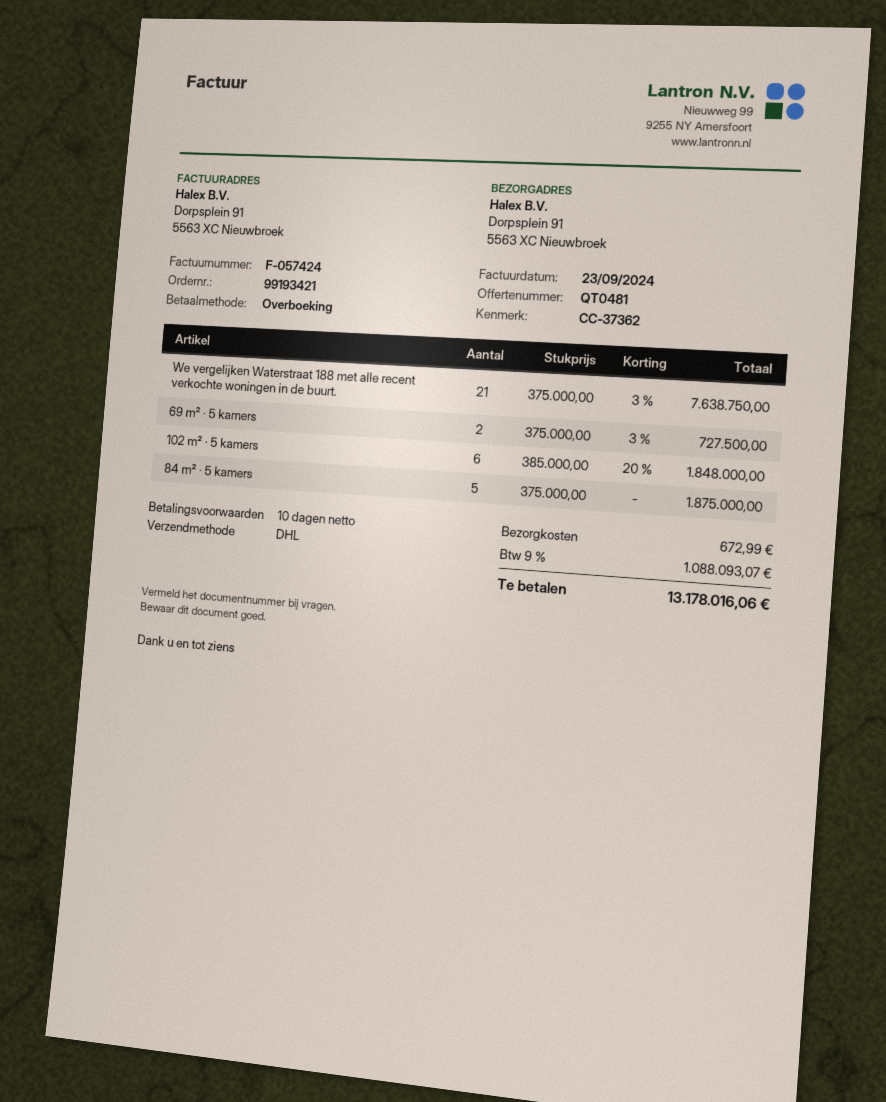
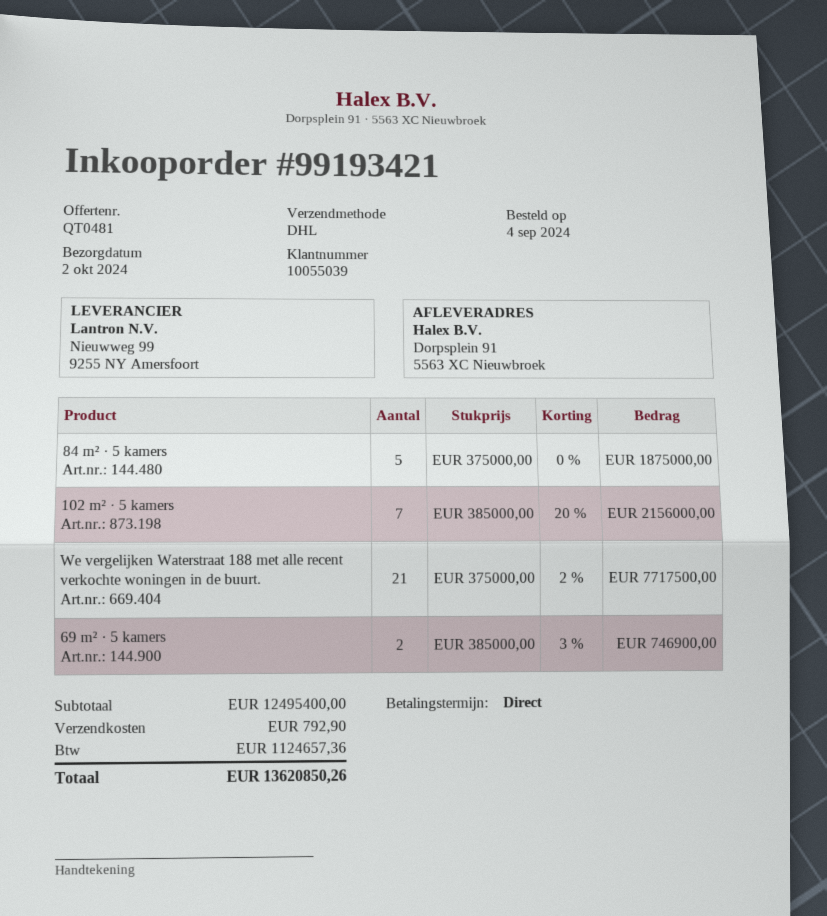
payment terms: 10 days -> on receipt
We vergelijken Waterstraat 188 met alle recent verkochte woningen in de buurt.: 21 x 375000.00 - 3% = 7638750.00 -> 21 x 375000.00 - 2% = 7717500.00
69 m² · 5 kamers: 2 x 375000.00 - 3% = 727500.00 -> 2 x 385000.00 - 3% = 746900.00
102 m² · 5 kamers: 6 x 385000.00 - 20% = 1848000.00 -> 7 x 385000.00 - 20% = 2156000.00
shipping: 672.99 -> 792.90
tax: 1088093.07 -> 1124657.36
total: 13178016.06 -> 13620850.26

